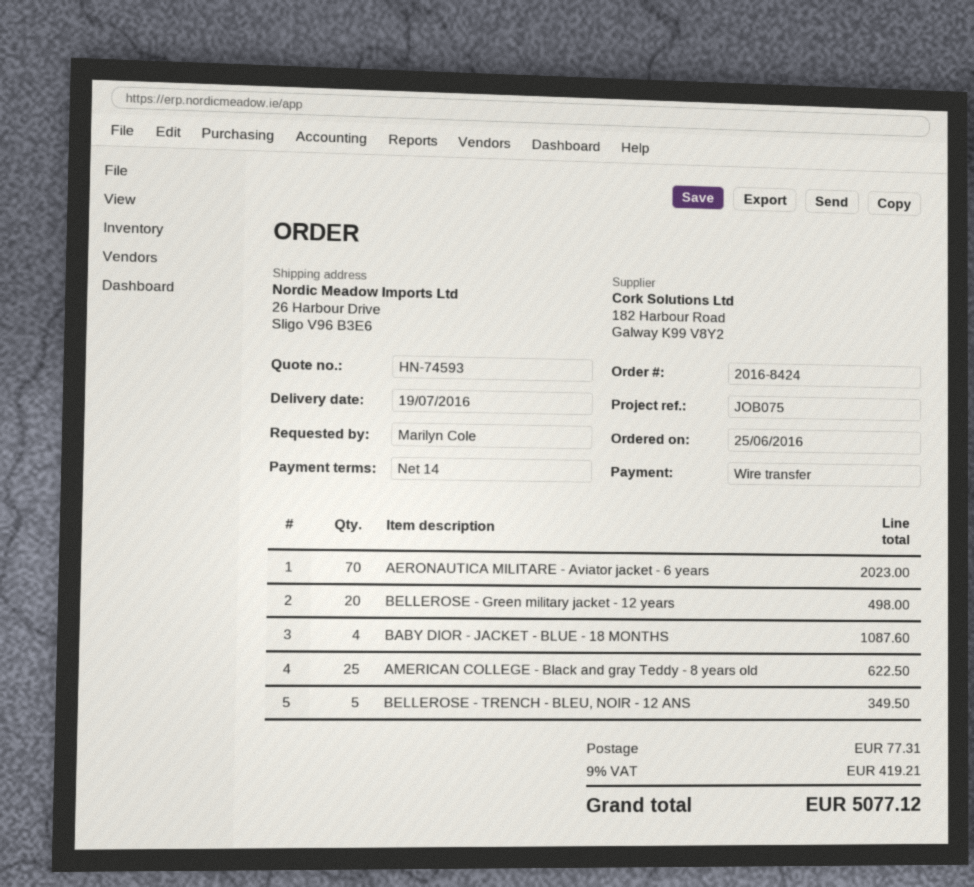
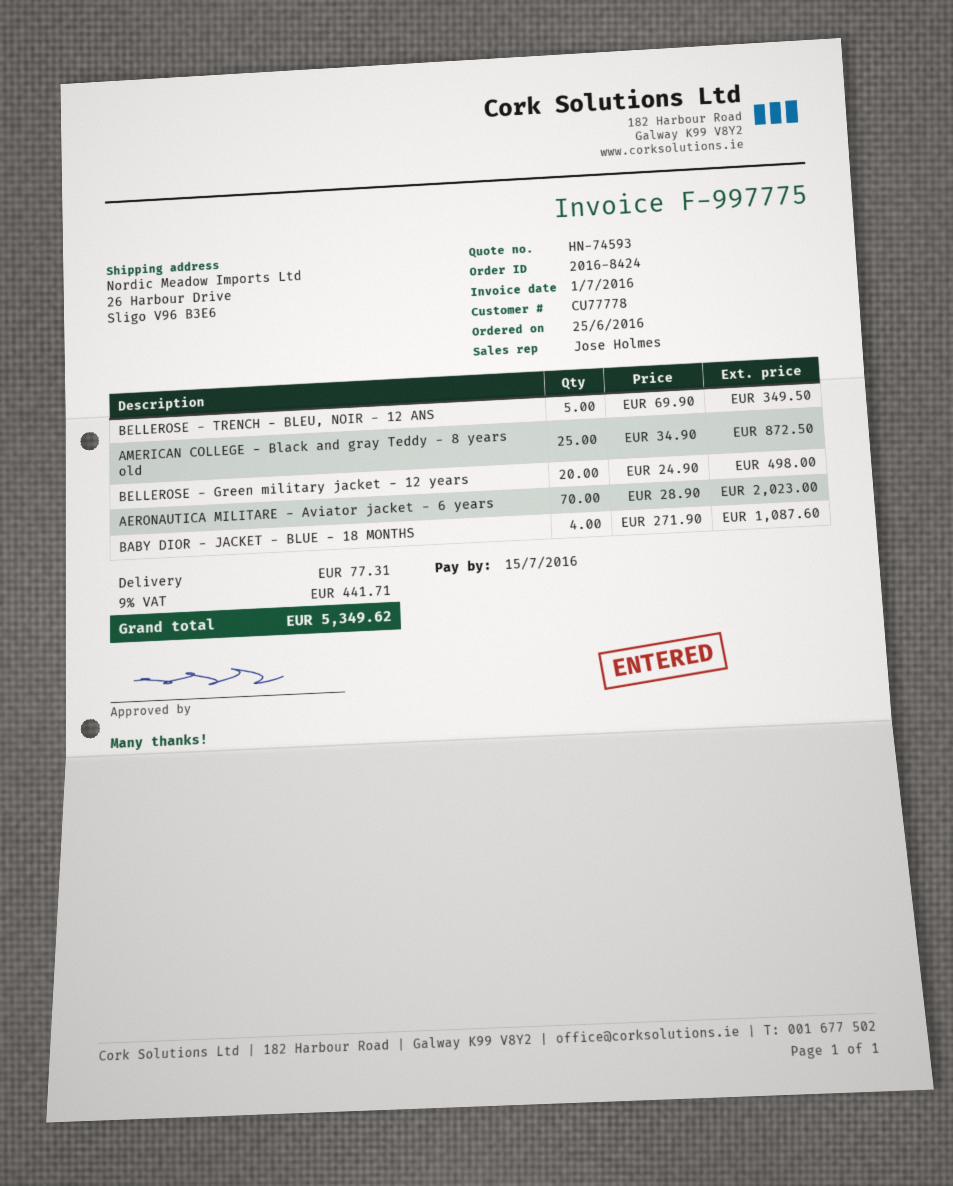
AMERICAN COLLEGE - Black and gray Teddy - 8 years old: 25 for 622.50 -> 25 for 872.50
tax: 9% = 419.21 -> 9% = 441.71
total: 5077.12 -> 5349.62

